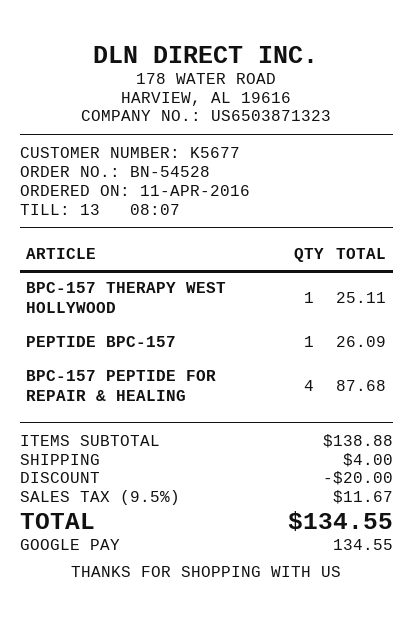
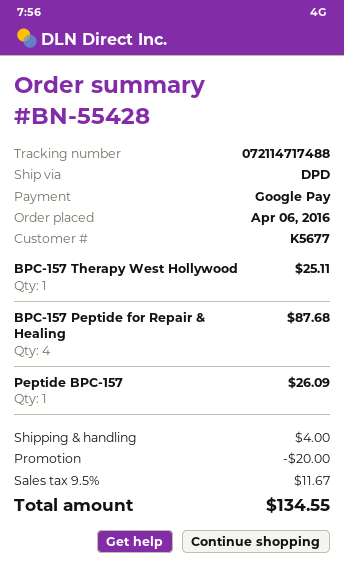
order number: BN-54528 -> BN-55428
order date: 2016-04-11 -> 2016-04-06

